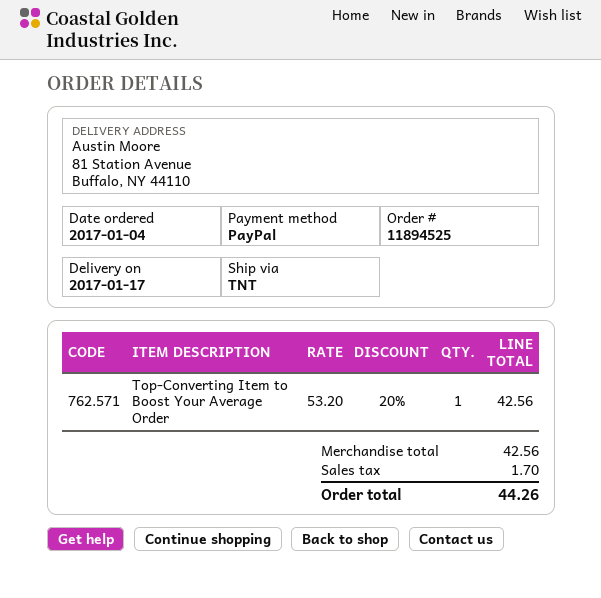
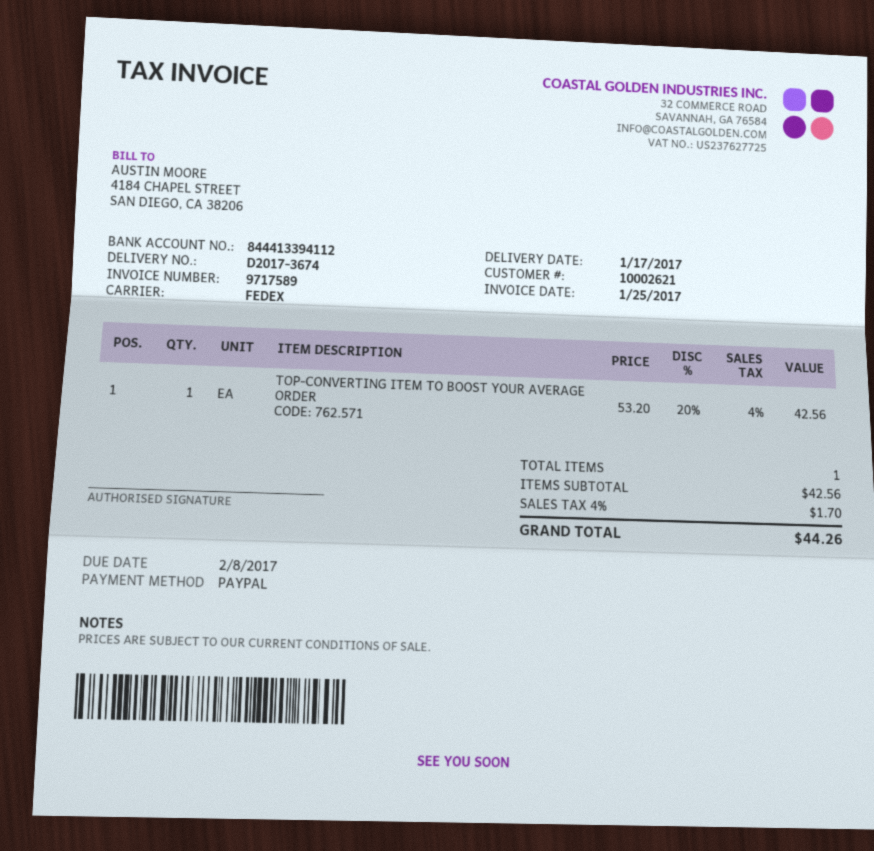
shipping method: TNT -> FedEx

